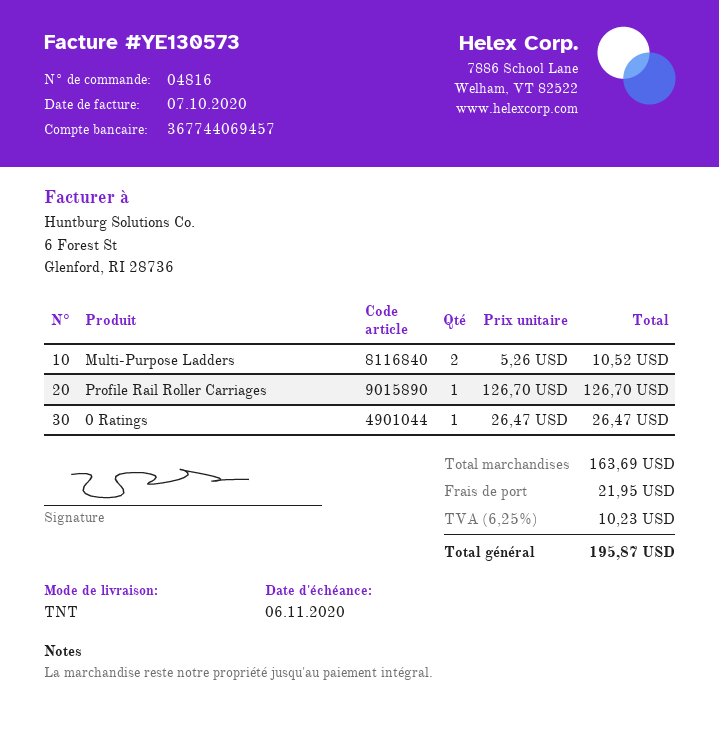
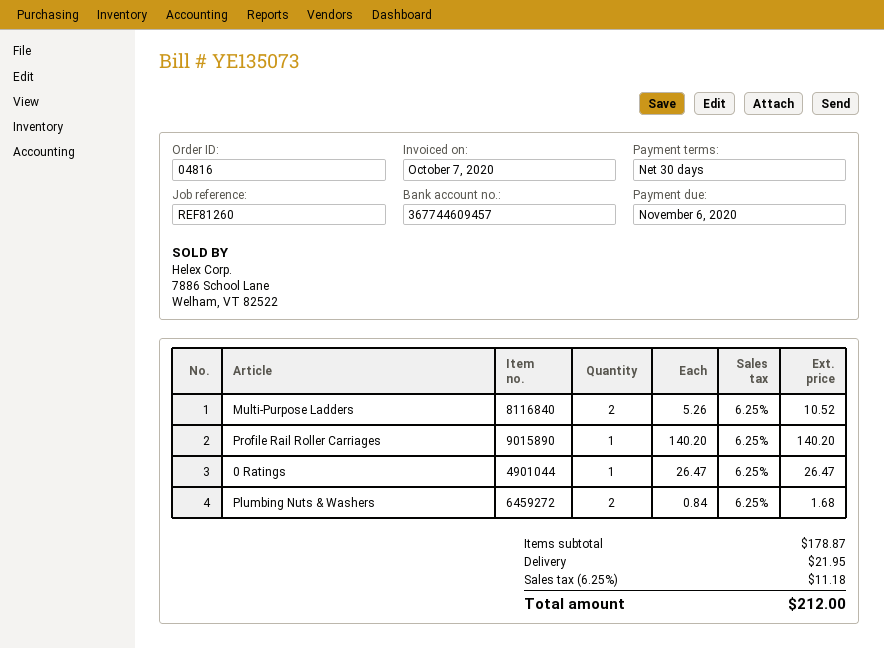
invoice number: YE130573 -> YE135073
bank account: 367744069457 -> 367744609457
Profile Rail Roller Carriages: 1 x 126.70 = 126.70 -> 1 x 140.20 = 140.20
Plumbing Nuts & Washers: none -> 2 x 0.84 = 1.68
subtotal: 163.69 -> 178.87
tax: 6.25% = 10.23 -> 6.25% = 11.18
total: 195.87 -> 212.00

